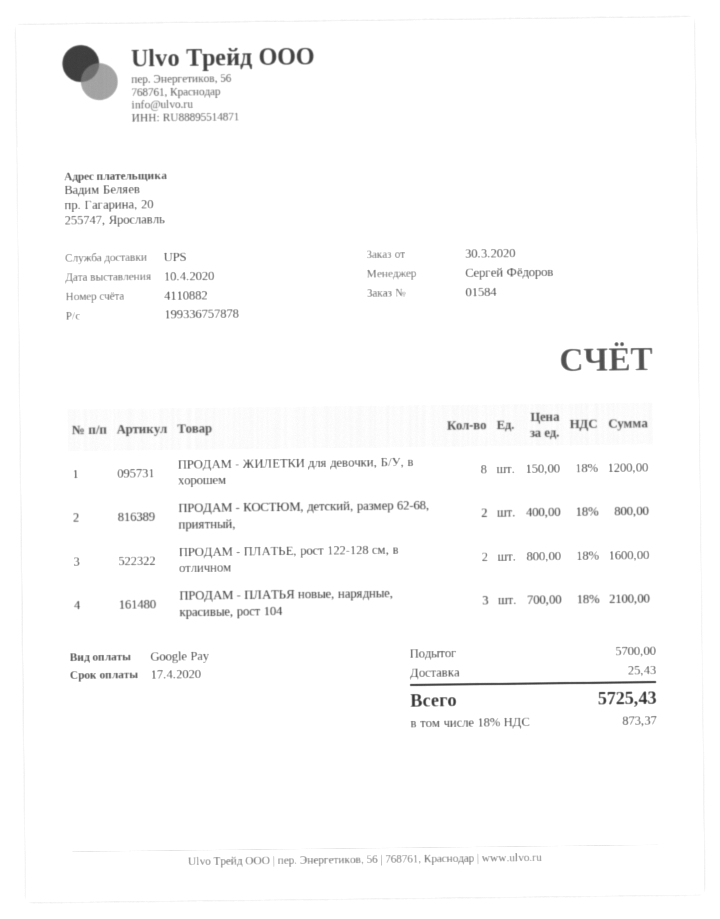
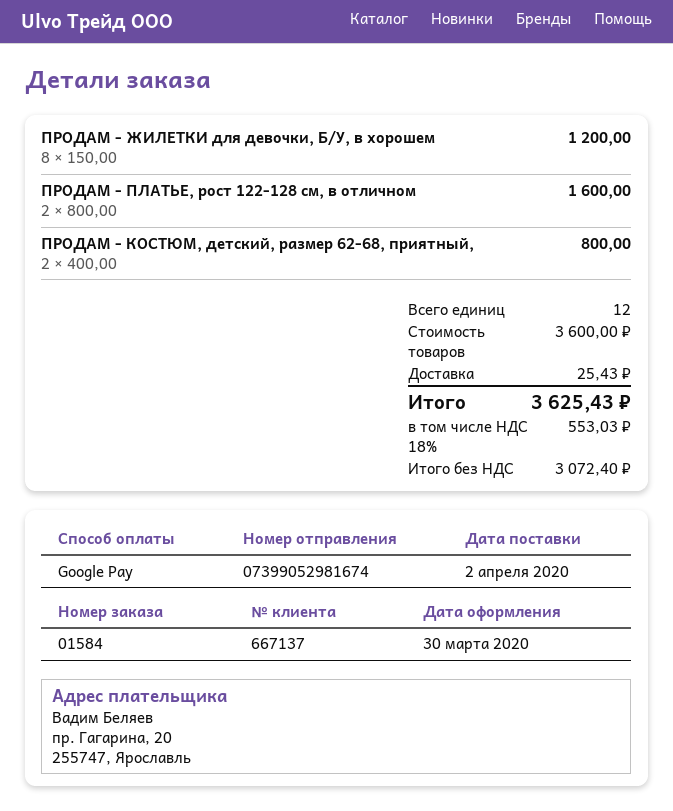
ПРОДАМ - ПЛАТЬЯ новые, нарядные, красивые, рост 104: 3 x 700.00 = 2100.00 -> none
subtotal: 5700.00 -> 3600.00
tax: 18% = 873.37 -> 18% = 553.03
total: 5725.43 -> 3625.43

